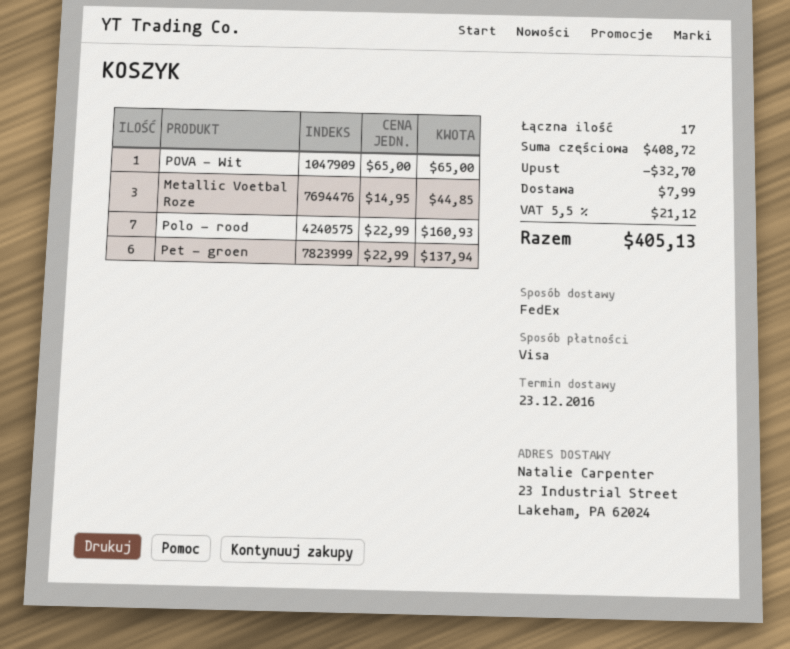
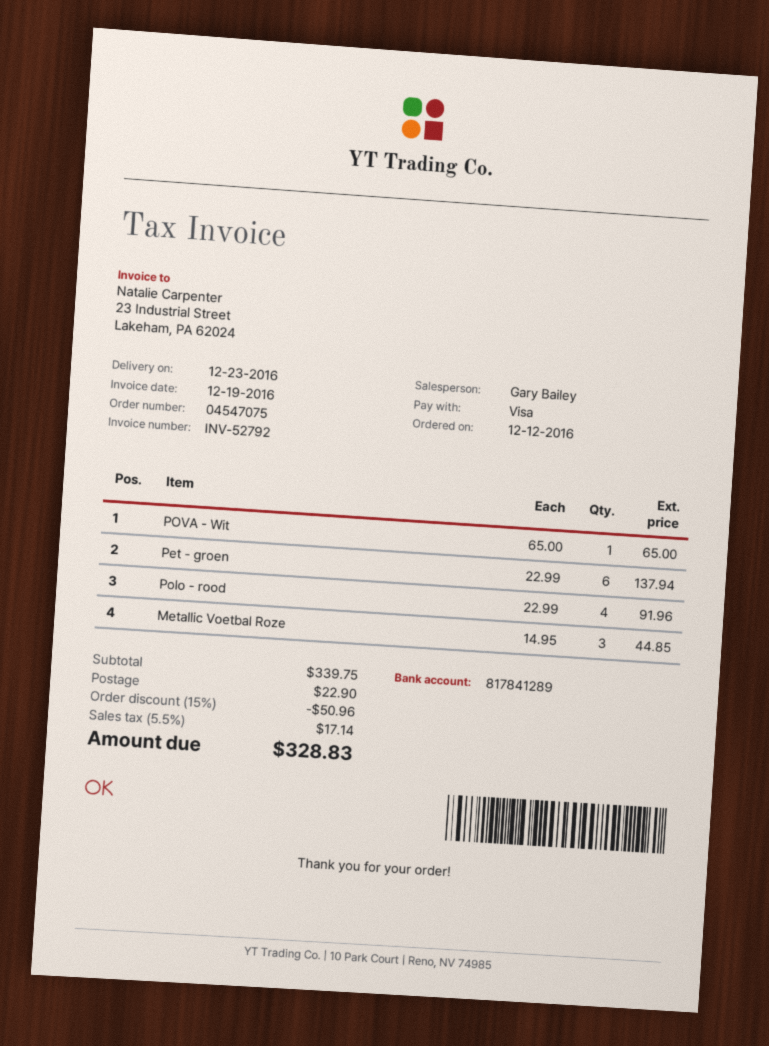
Polo - rood: 7 x 22.99 = 160.93 -> 4 x 22.99 = 91.96
subtotal: 408.72 -> 339.75
discount: 32.70 -> 50.96
shipping: 7.99 -> 22.90
tax: 5.5% = 21.12 -> 5.5% = 17.14
total: 405.13 -> 328.83

